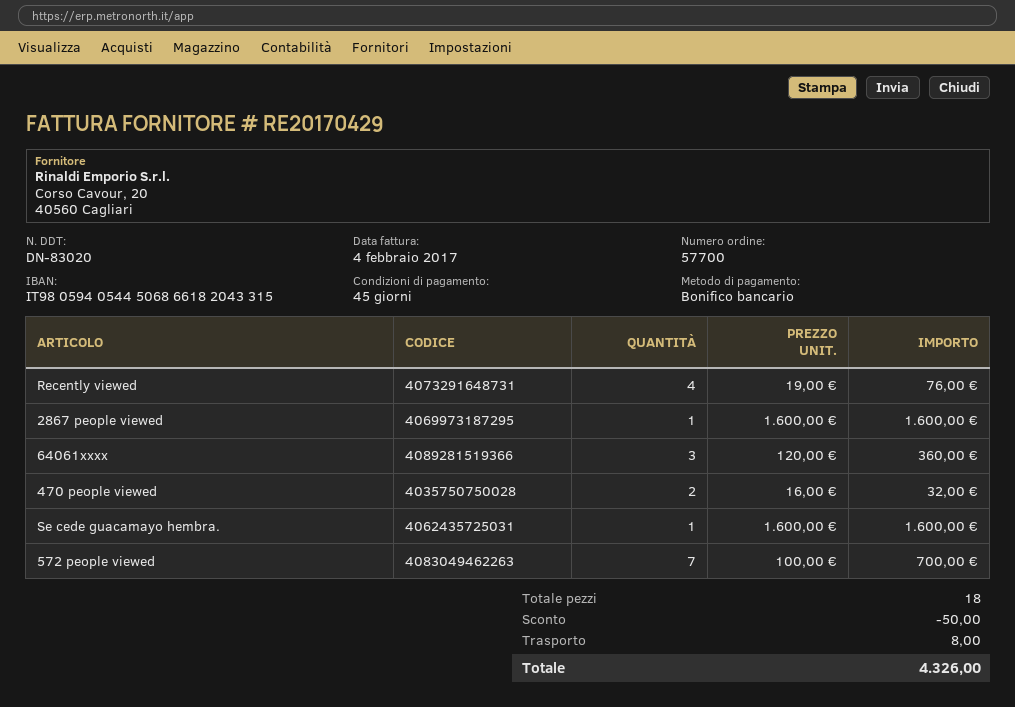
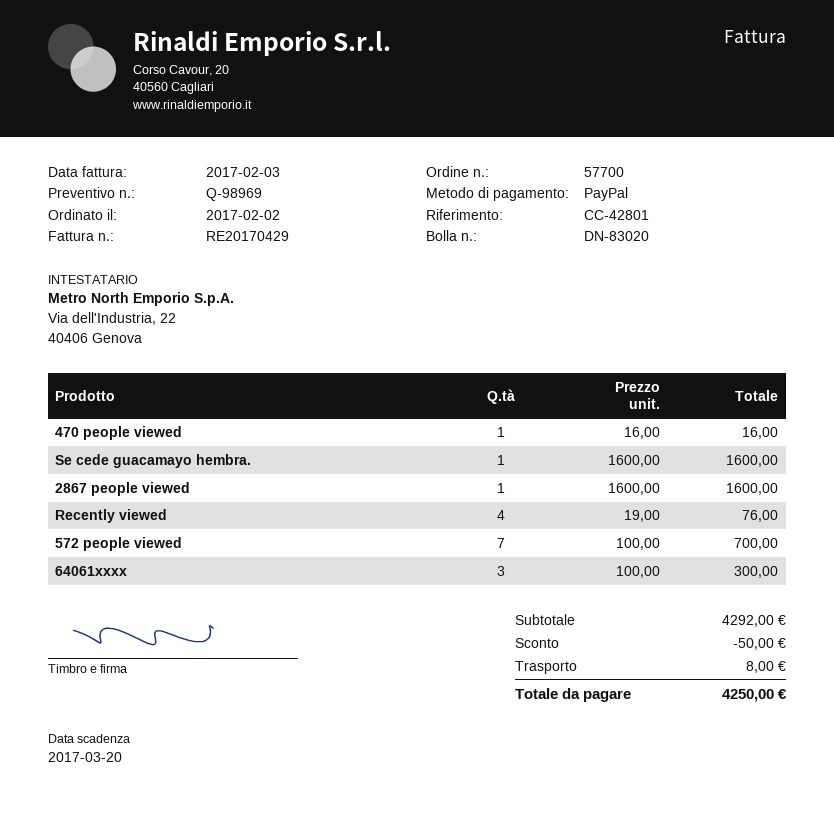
invoice date: 2017-02-04 -> 2017-02-03
payment method: bank transfer -> PayPal
64061xxxx: 3 x 120.00 = 360.00 -> 3 x 100.00 = 300.00
470 people viewed: 2 x 16.00 = 32.00 -> 1 x 16.00 = 16.00
total: 4326.00 -> 4250.00

